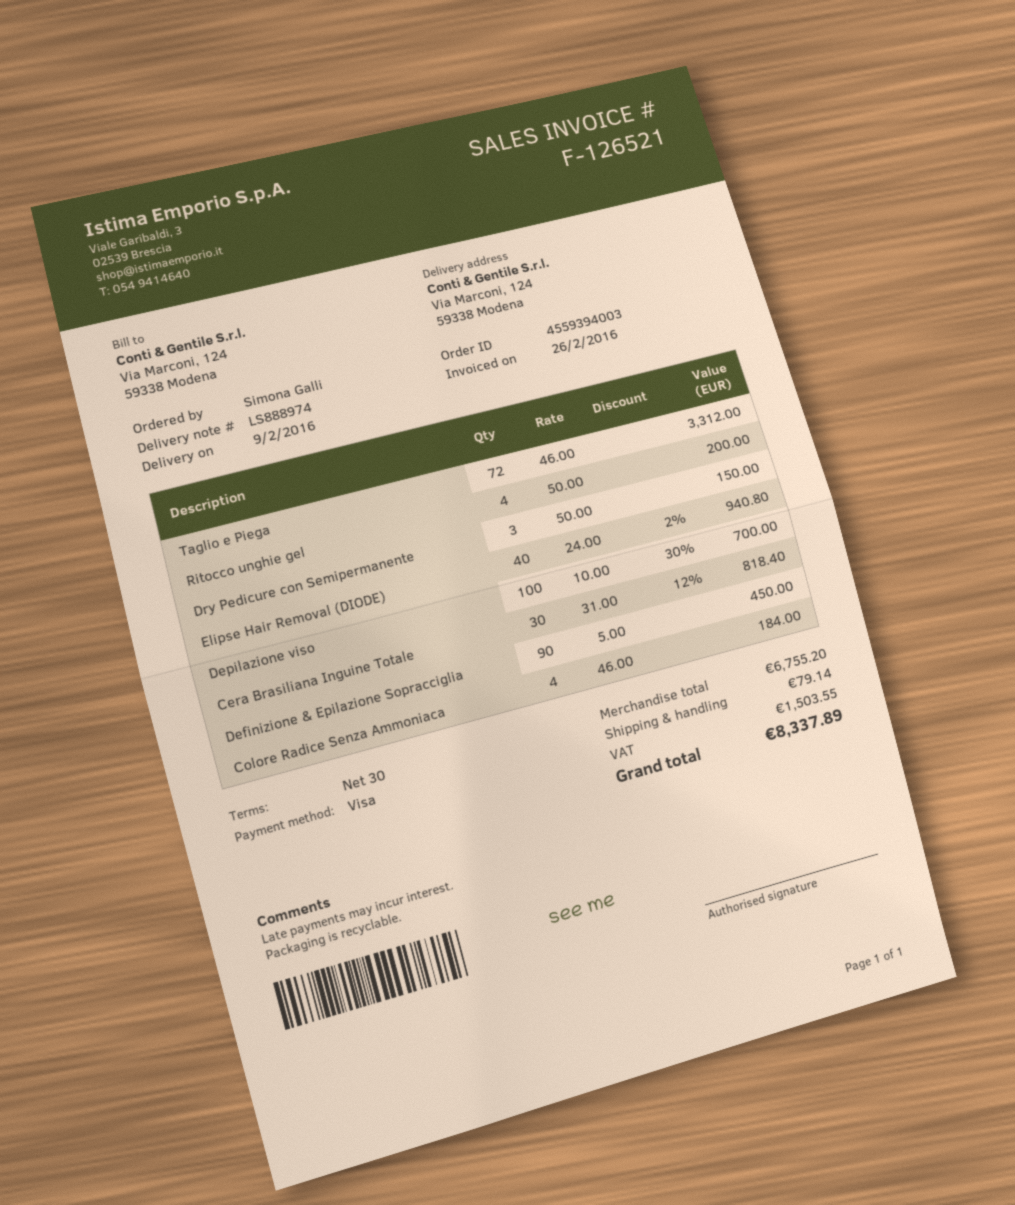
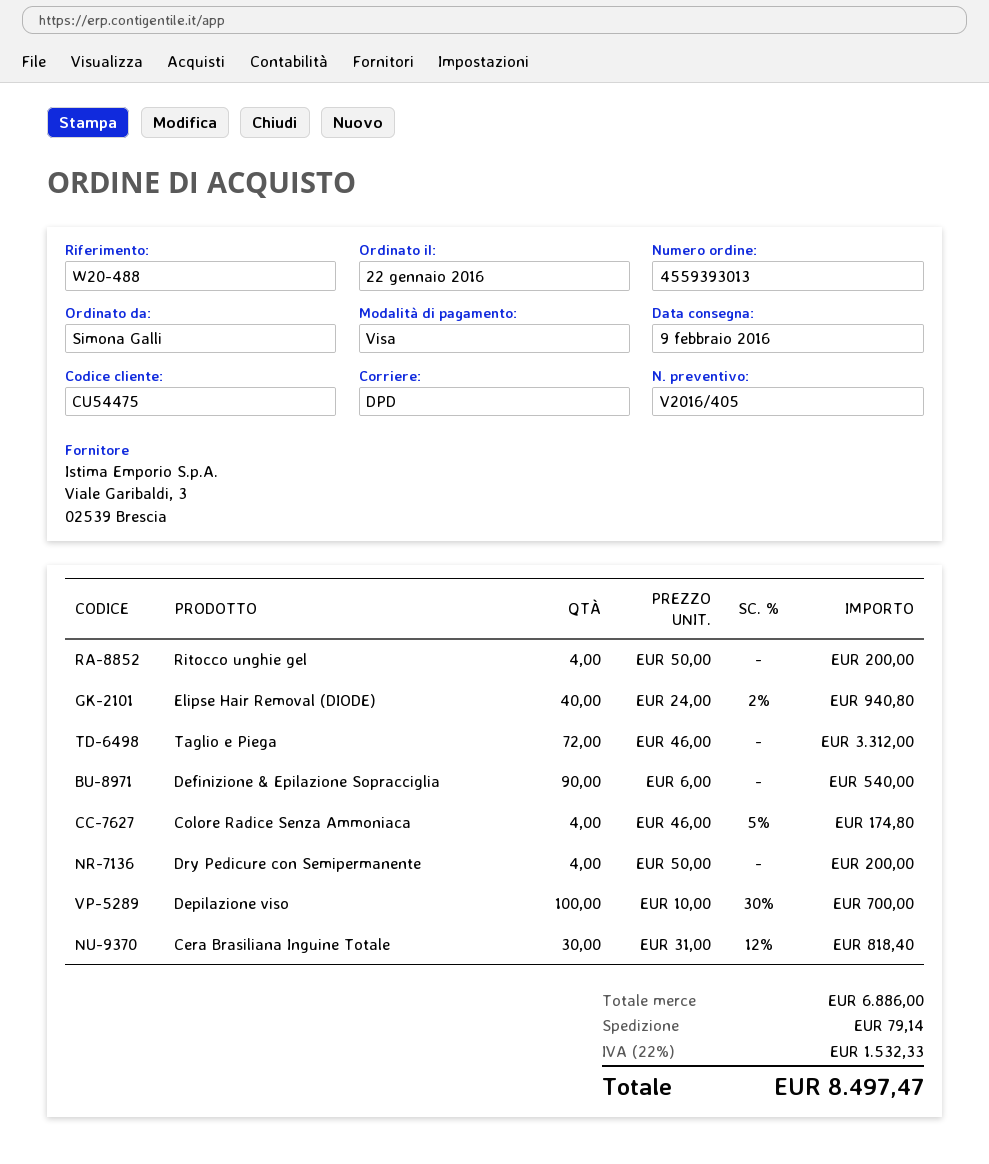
order number: 4559394003 -> 4559393013
Dry Pedicure con Semipermanente: 3 x 50.00 = 150.00 -> 4 x 50.00 = 200.00
Definizione & Epilazione Sopracciglia: 90 x 5.00 = 450.00 -> 90 x 6.00 = 540.00
Colore Radice Senza Ammoniaca: 4 x 46.00 = 184.00 -> 4 x 46.00 - 5% = 174.80
subtotal: 6755.20 -> 6886.00
tax: 1503.55 -> 1532.33
total: 8337.89 -> 8497.47

